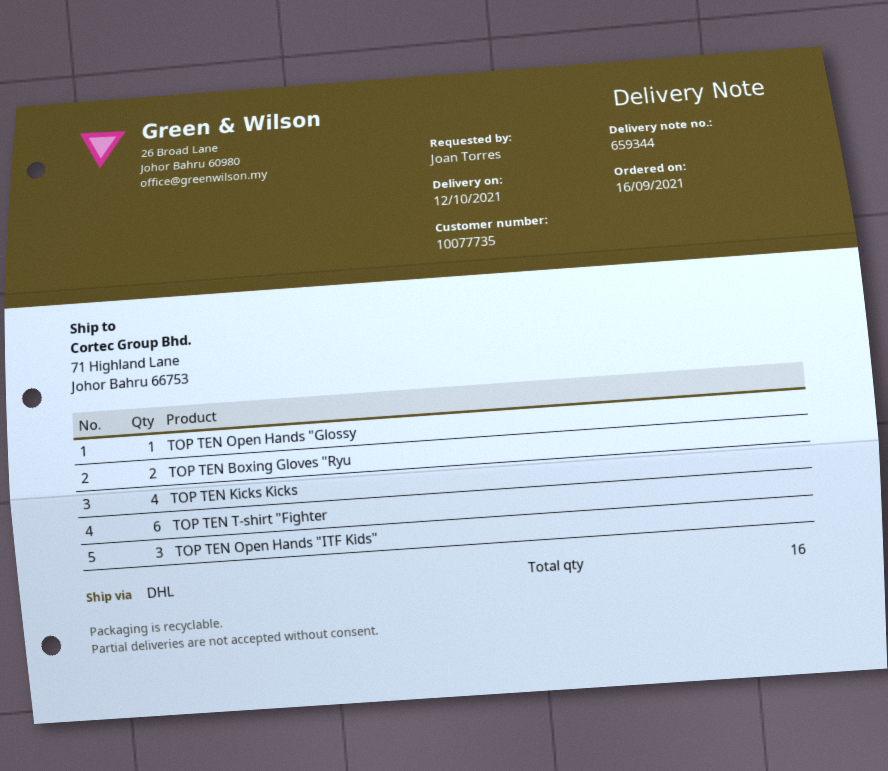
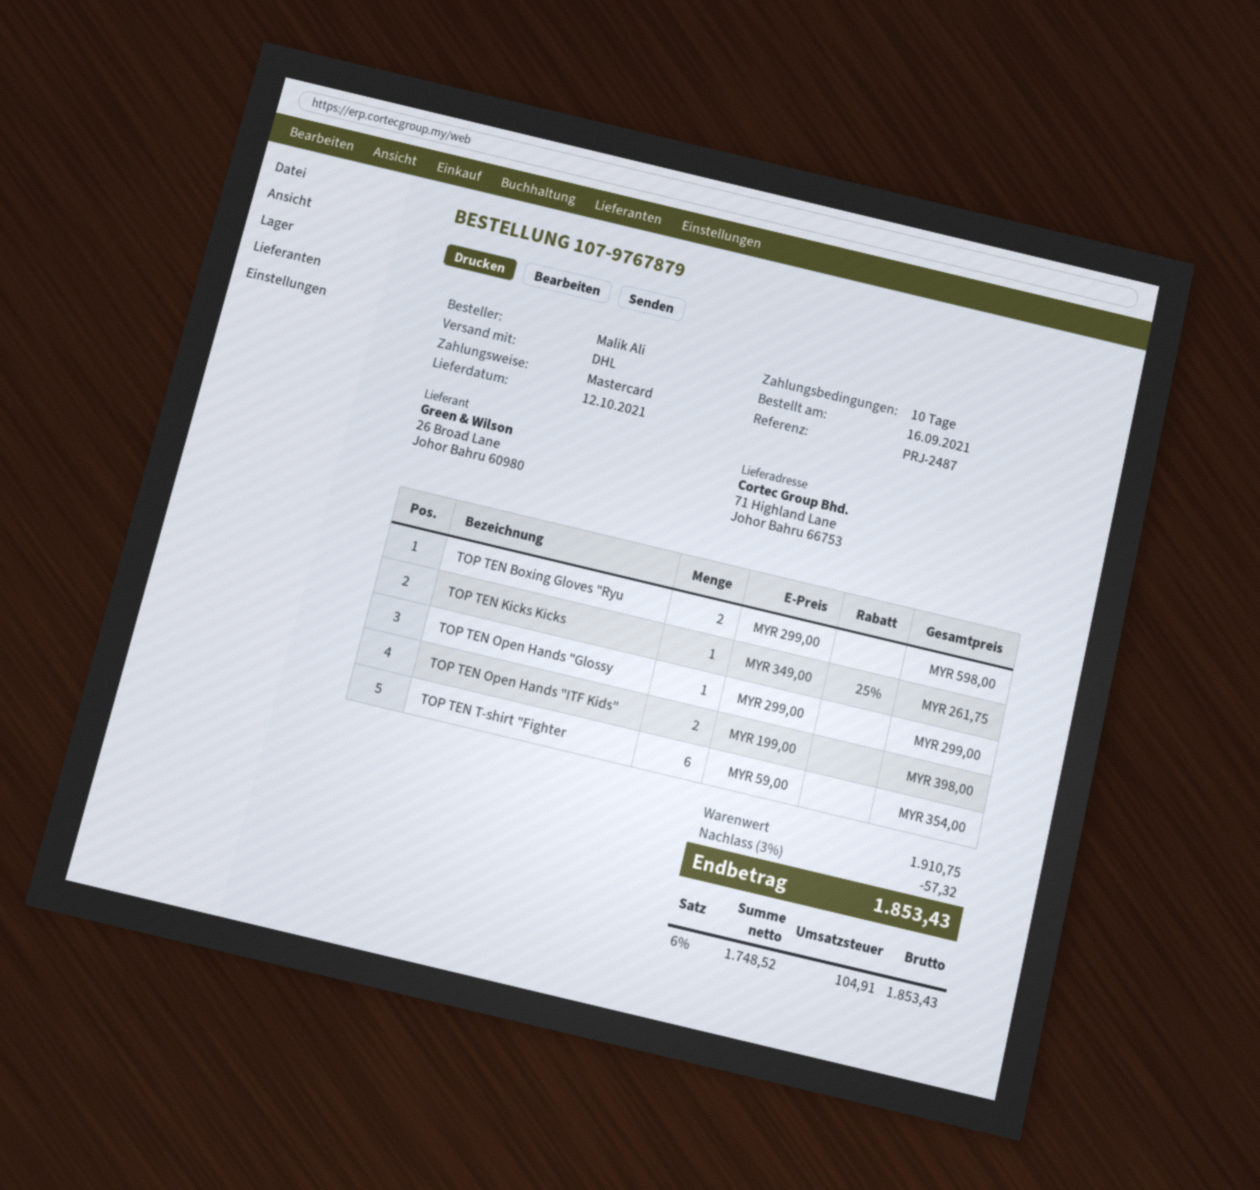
ordered by: Joan Torres -> Malik Ali
TOP TEN Kicks Kicks: 4 -> 1
TOP TEN Open Hands "ITF Kids": 3 -> 2

